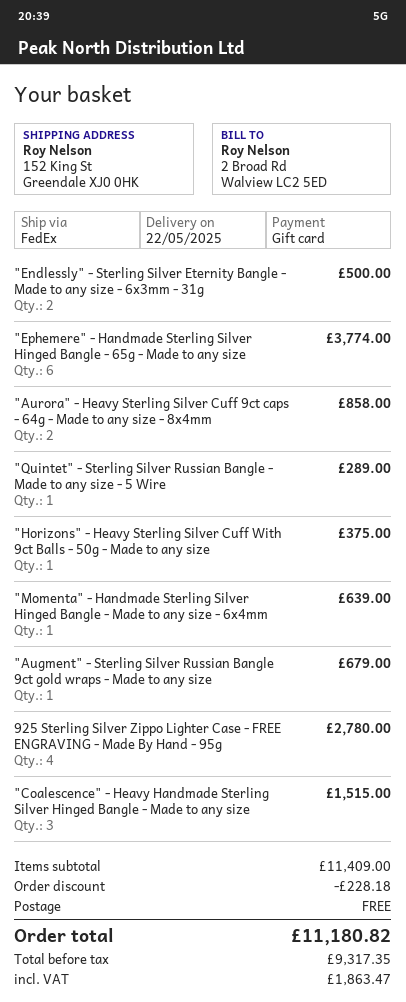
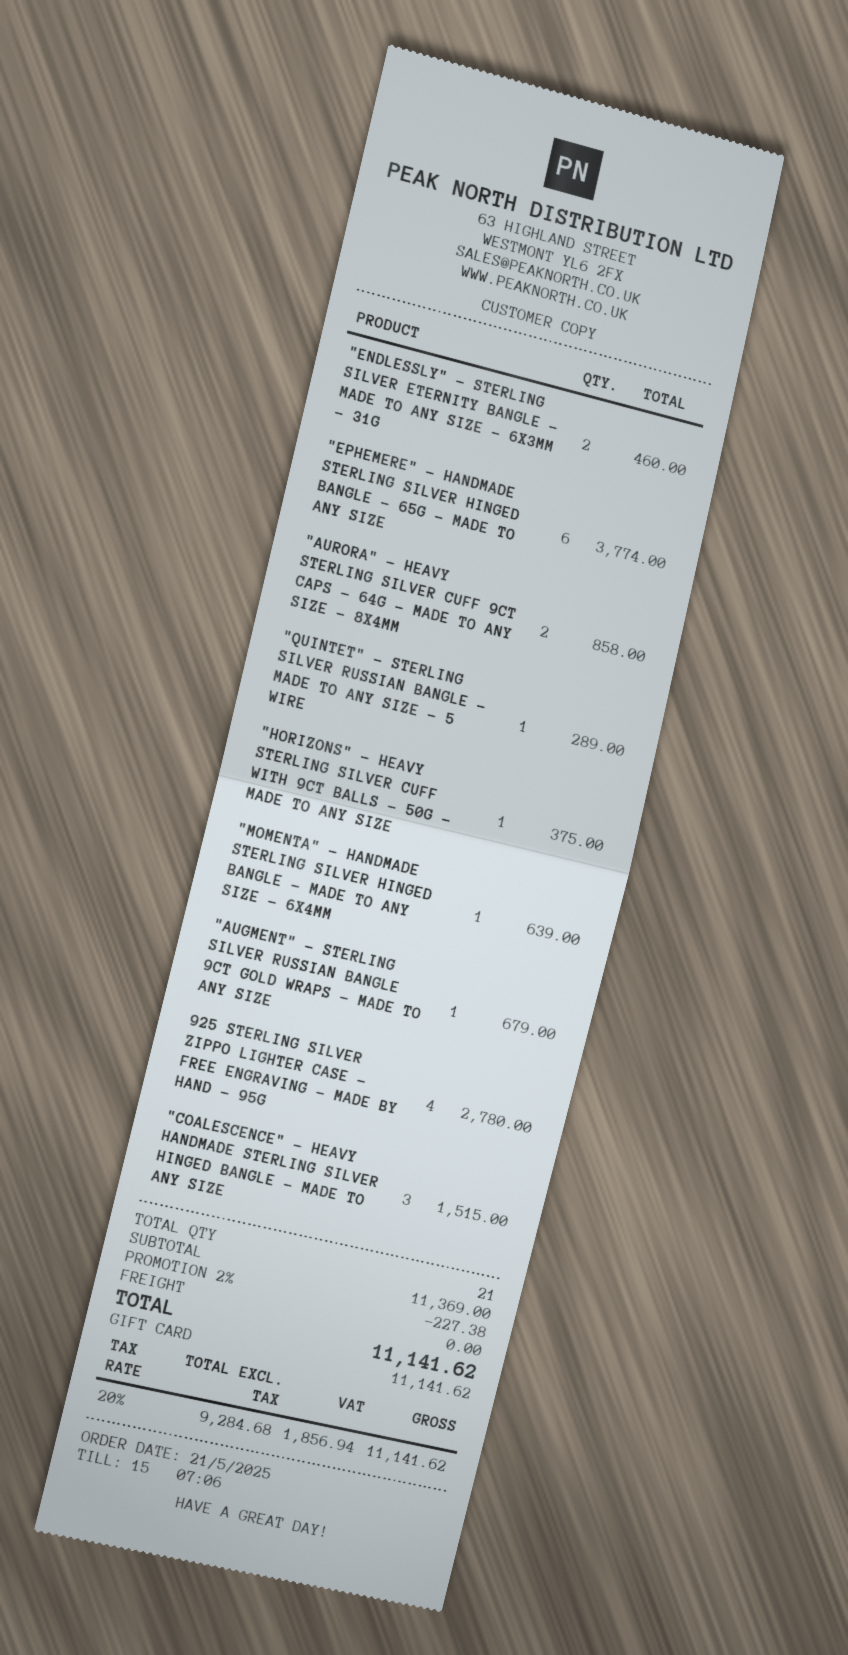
"Endlessly" - Sterling Silver Eternity Bangle - Made to any size - 6x3mm - 31g: 2 for 500.00 -> 2 for 460.00
subtotal: 11409.00 -> 11369.00
discount: 228.18 -> 227.38
net: 9317.35 -> 9284.68
tax: 1863.47 -> 1856.94
total: 11180.82 -> 11141.62

